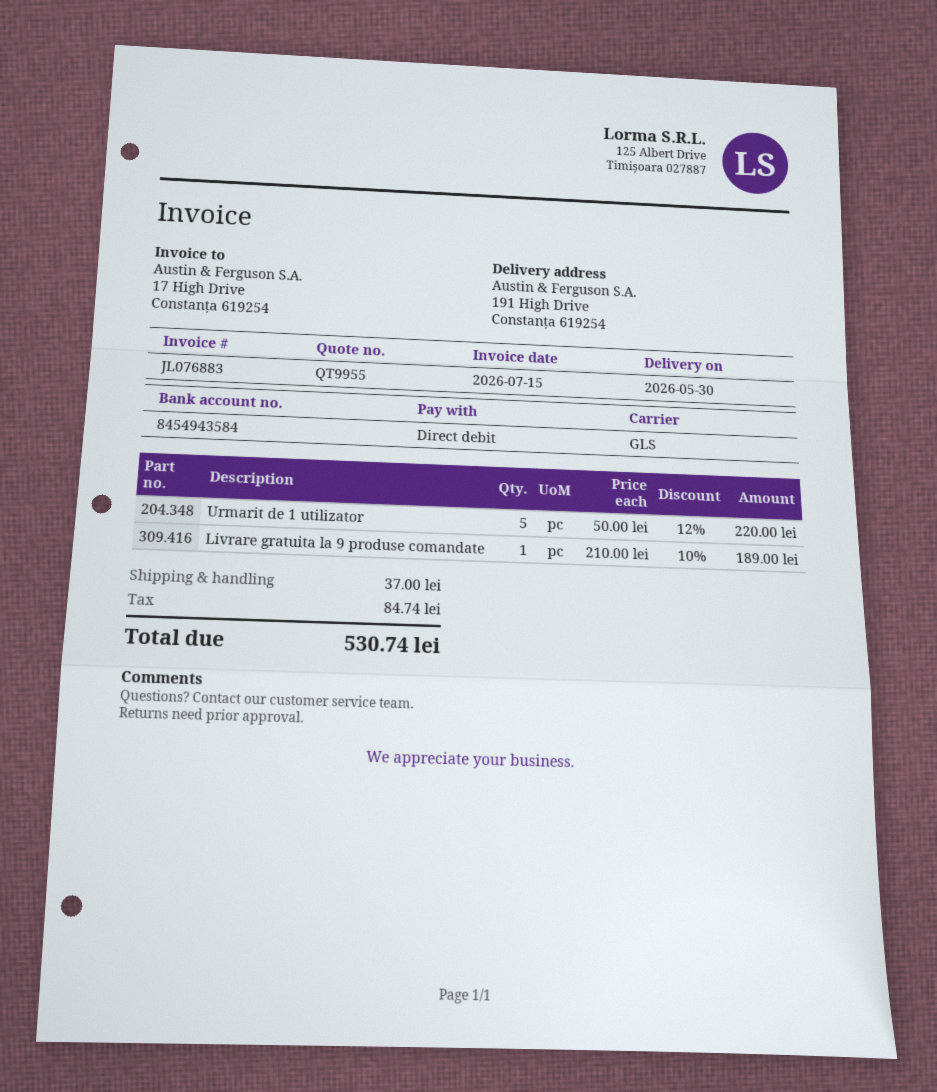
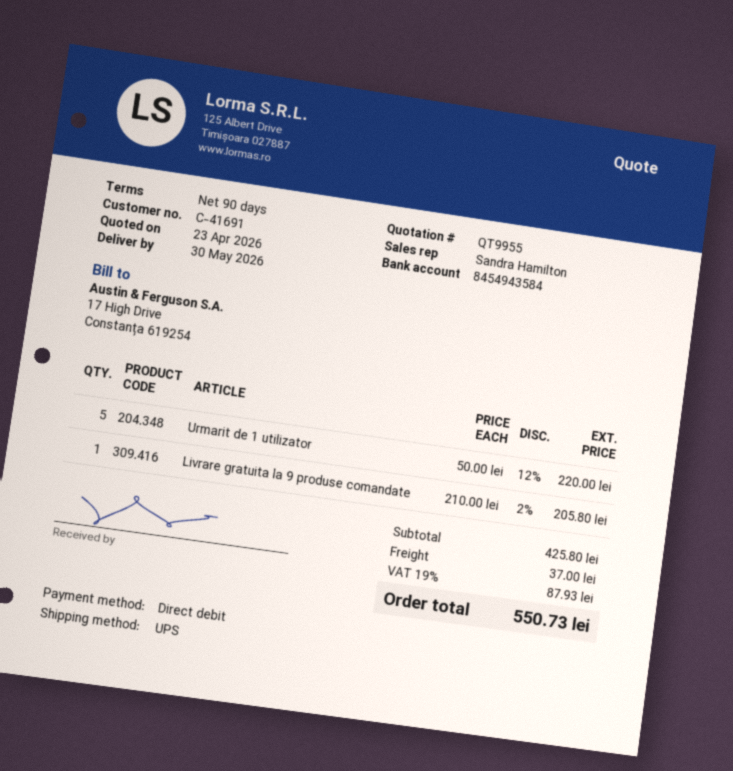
shipping method: GLS -> UPS
Livrare gratuita la 9 produse comandate: 1 x 210.00 - 10% = 189.00 -> 1 x 210.00 - 2% = 205.80
tax: 84.74 -> 87.93
total: 530.74 -> 550.73

